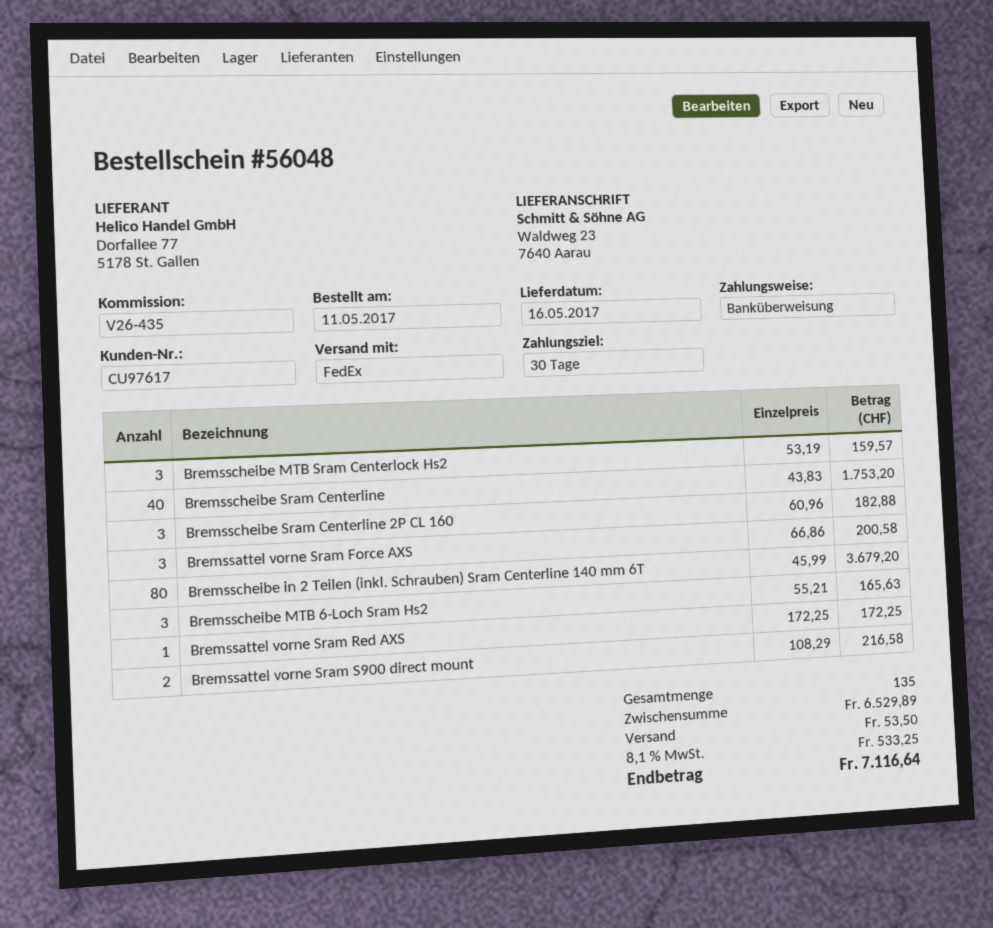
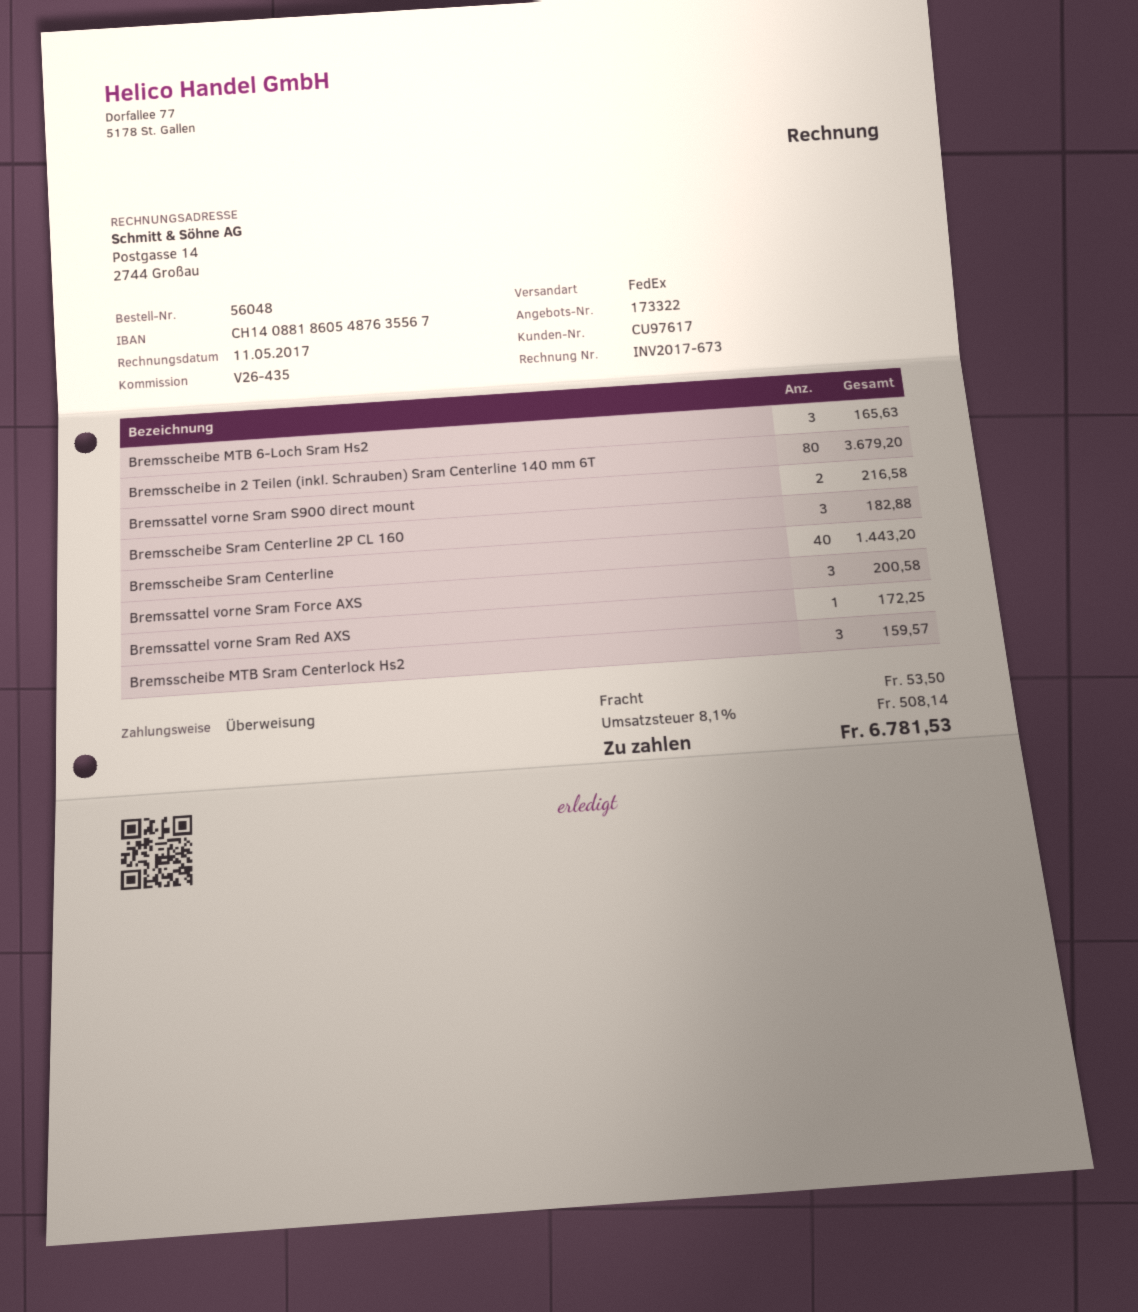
Bremsscheibe Sram Centerline: 40 for 1753.20 -> 40 for 1443.20
tax: 8.1% = 533.25 -> 8.1% = 508.14
total: 7116.64 -> 6781.53

